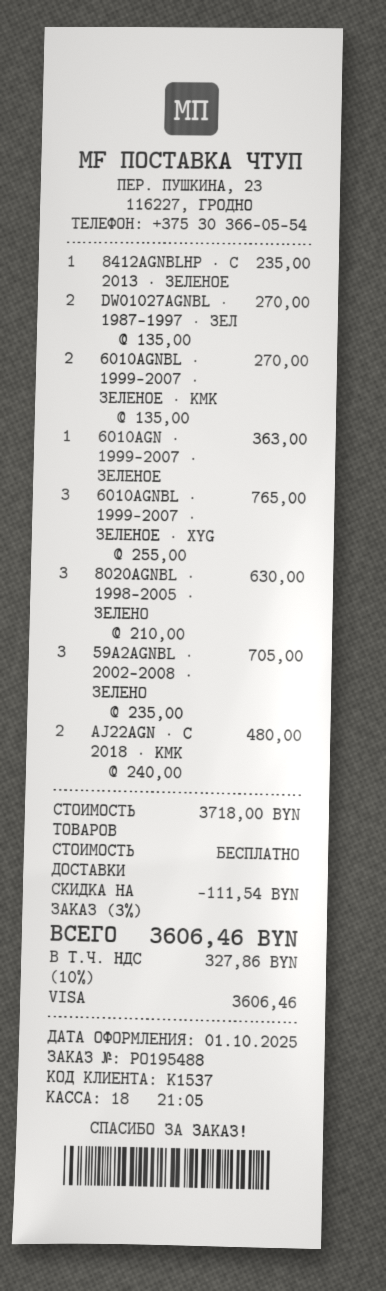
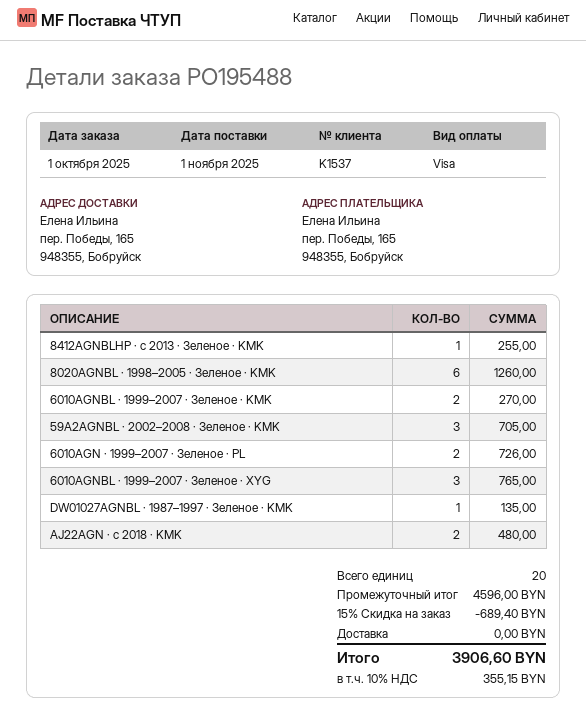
8412AGNBLHP · С 2013 · ЗЕЛЕНОЕ: 1 for 235.00 -> 1 for 255.00
DW01027AGNBL · 1987–1997 · ЗЕЛ: 2 for 270.00 -> 1 for 135.00
6010AGN · 1999–2007 · ЗЕЛЕНОЕ: 1 for 363.00 -> 2 for 726.00
8020AGNBL · 1998–2005 · ЗЕЛЕНО: 3 for 630.00 -> 6 for 1260.00
subtotal: 3718.00 -> 4596.00
discount: 3% = 111.54 -> 15% = 689.40
tax: 10% = 327.86 -> 10% = 355.15
total: 3606.46 -> 3906.60

